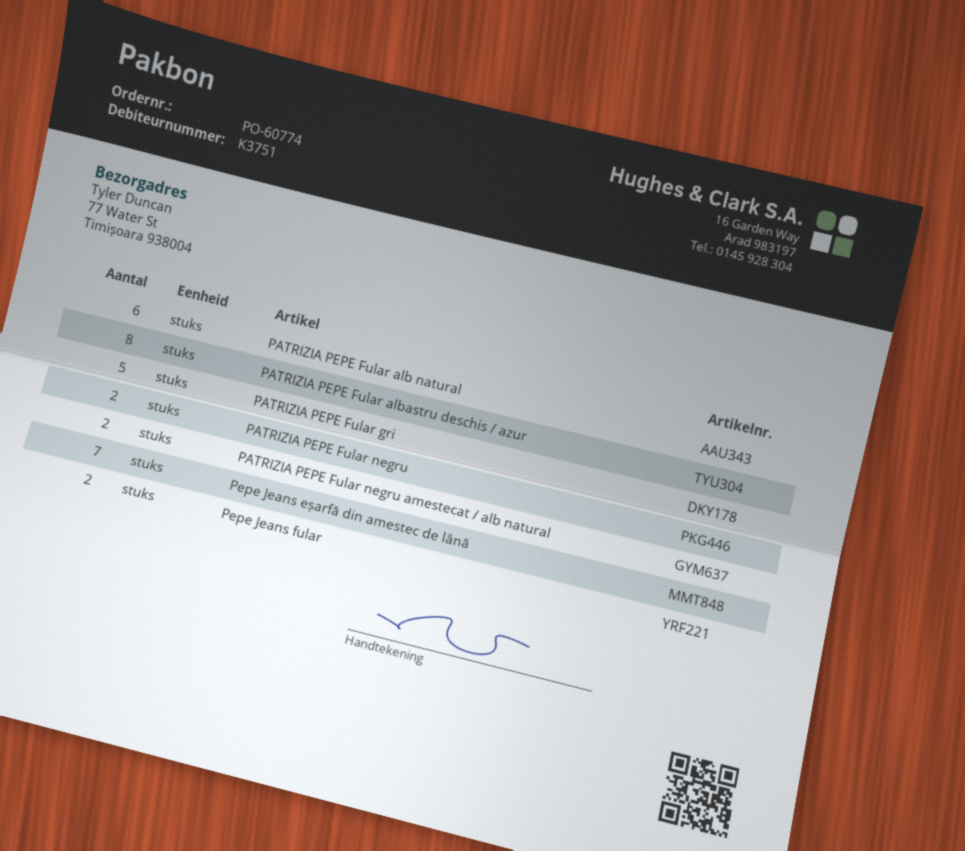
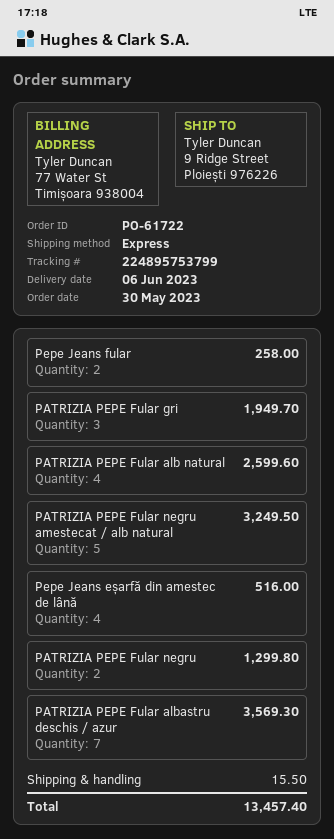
order number: PO-60774 -> PO-61722
ship to: 77 Water St, Timișoara 938004 -> 9 Ridge Street, Ploiești 976226
PATRIZIA PEPE Fular alb natural: 6 -> 4
PATRIZIA PEPE Fular albastru deschis / azur: 8 -> 7
PATRIZIA PEPE Fular gri: 5 -> 3
PATRIZIA PEPE Fular negru amestecat / alb natural: 2 -> 5
Pepe Jeans eșarfă din amestec de lână: 7 -> 4

